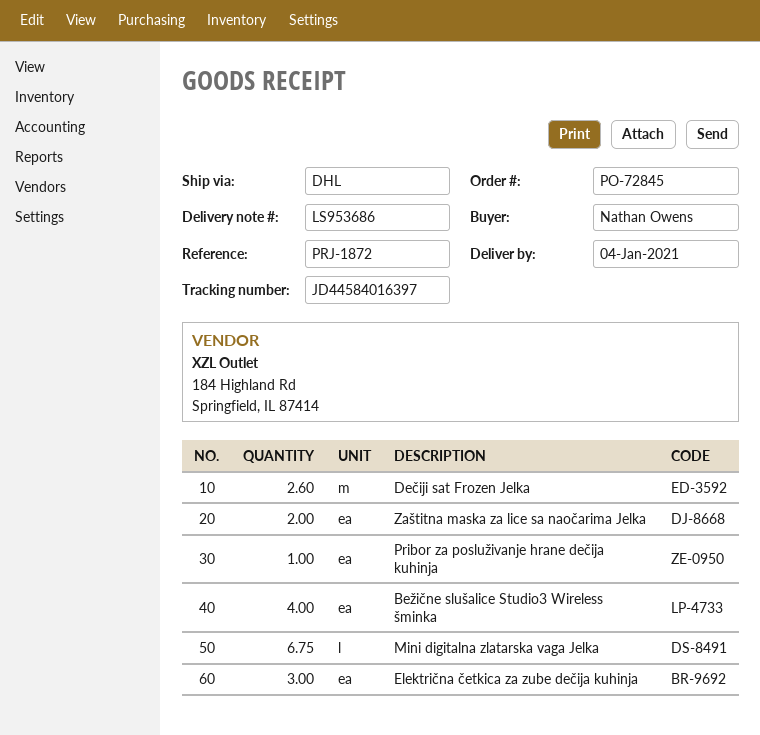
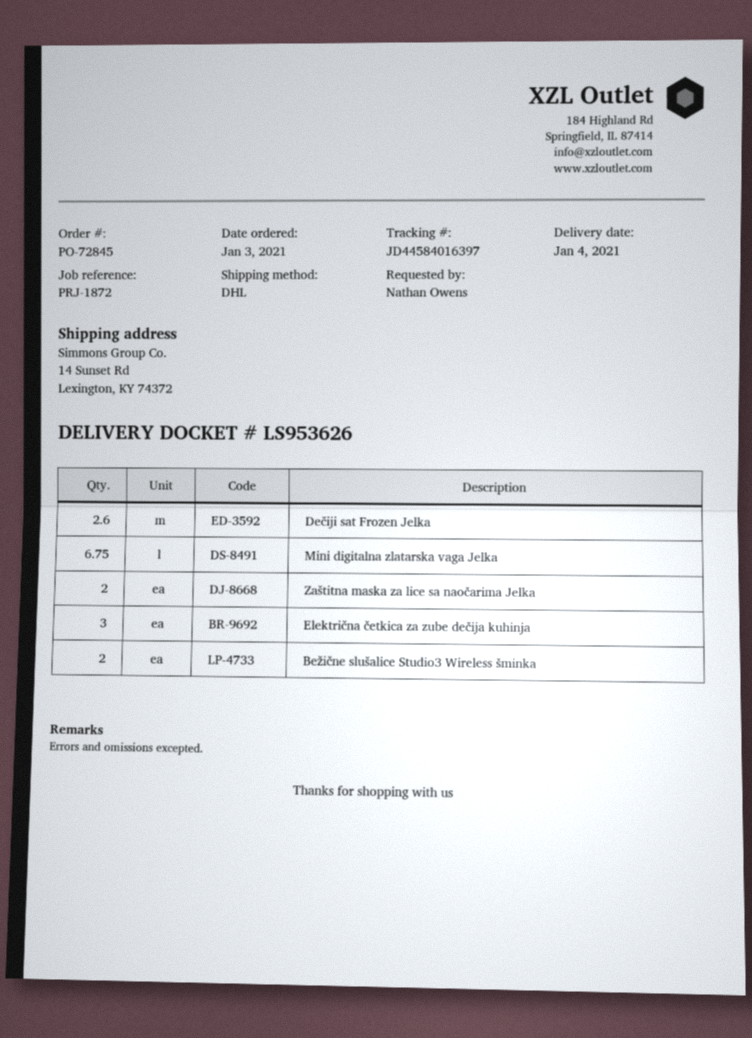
delivery note number: LS953686 -> LS953626
Pribor za posluživanje hrane dečija kuhinja: 1 -> none
Bežične slušalice Studio3 Wireless šminka: 4 -> 2

